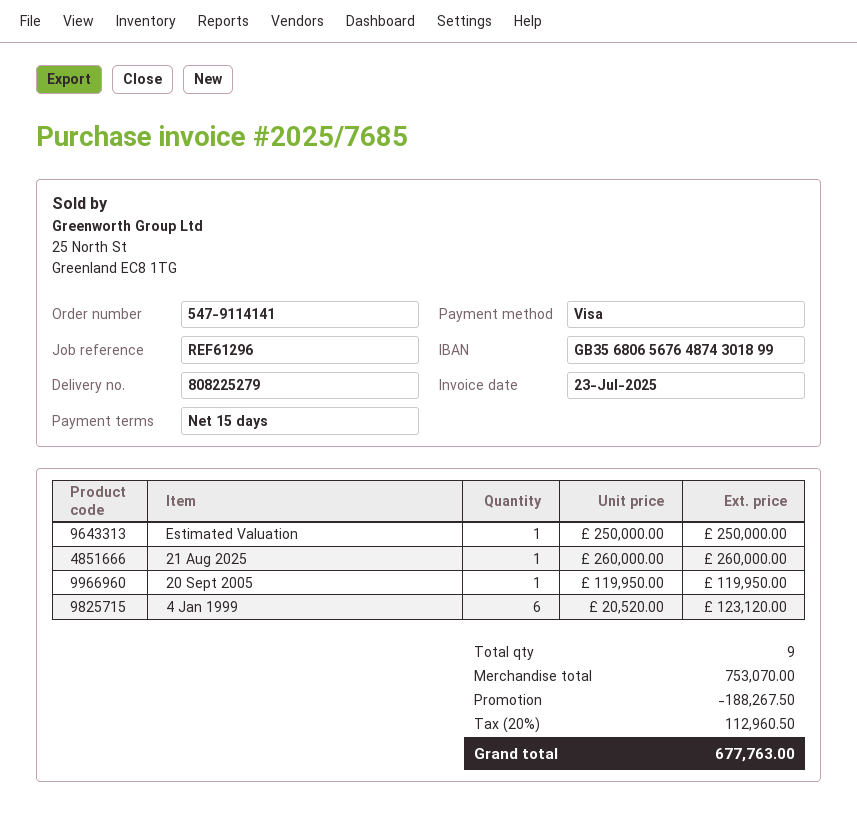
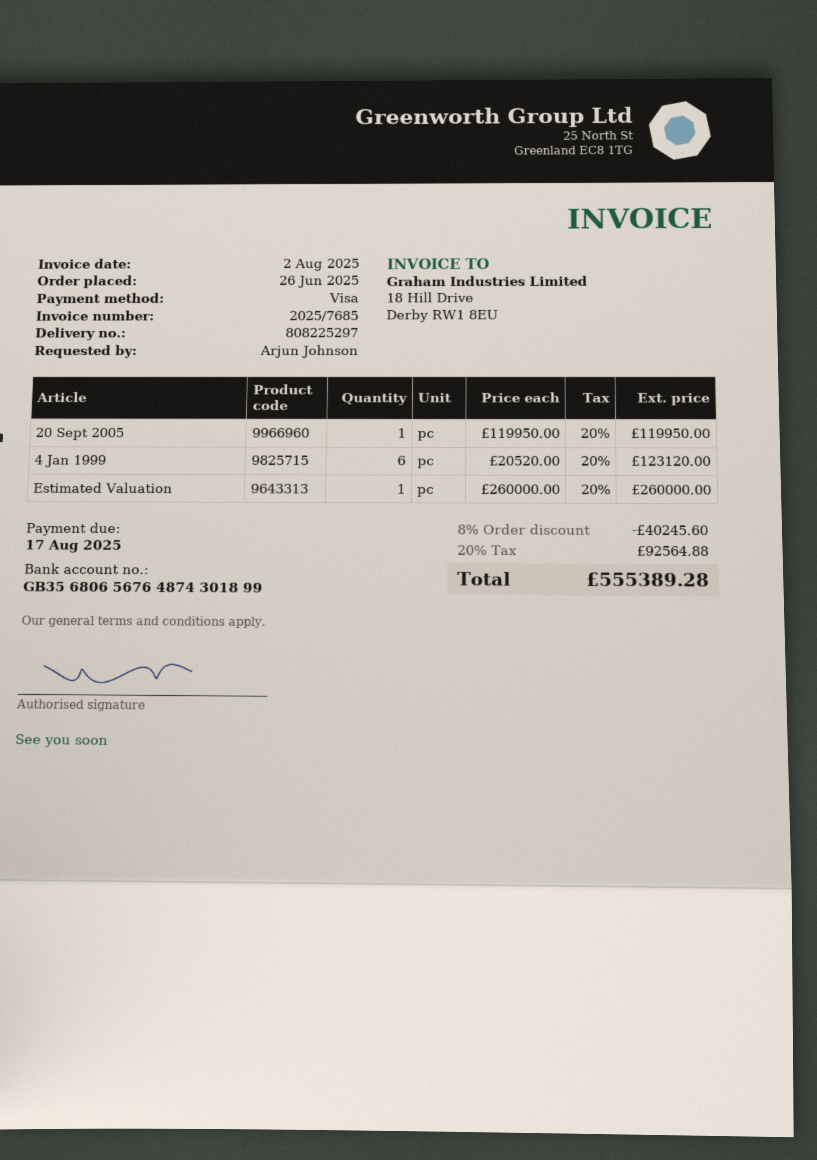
delivery note number: 808225279 -> 808225297
invoice date: 2025-07-23 -> 2025-08-02
Estimated Valuation: 1 x 250000.00 = 250000.00 -> 1 x 260000.00 = 260000.00
21 Aug 2025: 1 x 260000.00 = 260000.00 -> none
discount: 188267.50 -> 40245.60
tax: 20% = 112960.50 -> 20% = 92564.88
total: 677763.00 -> 555389.28

